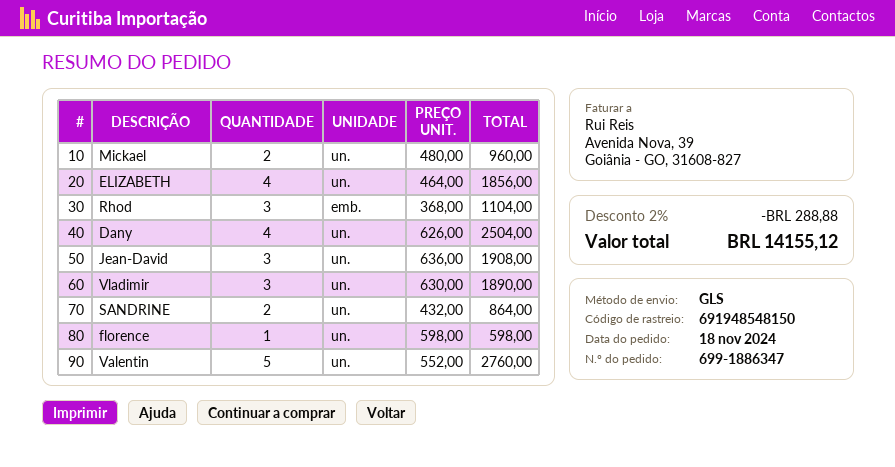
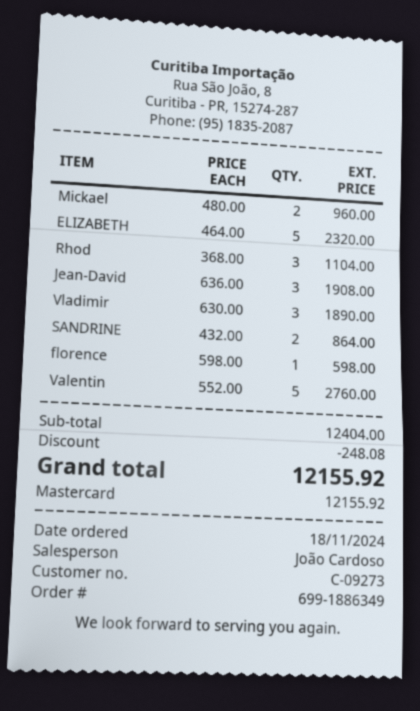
order number: 699-1886347 -> 699-1886349
ELIZABETH: 4 x 464.00 = 1856.00 -> 5 x 464.00 = 2320.00
Dany: 4 x 626.00 = 2504.00 -> none
discount: 288.88 -> 248.08
total: 14155.12 -> 12155.92

